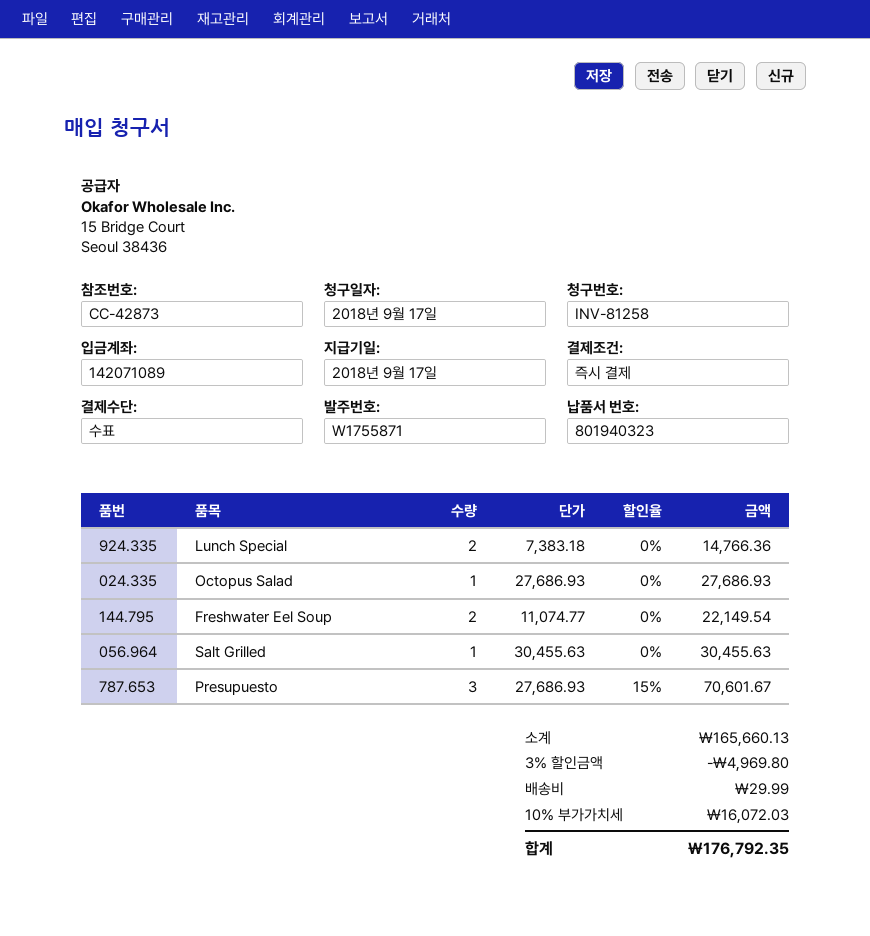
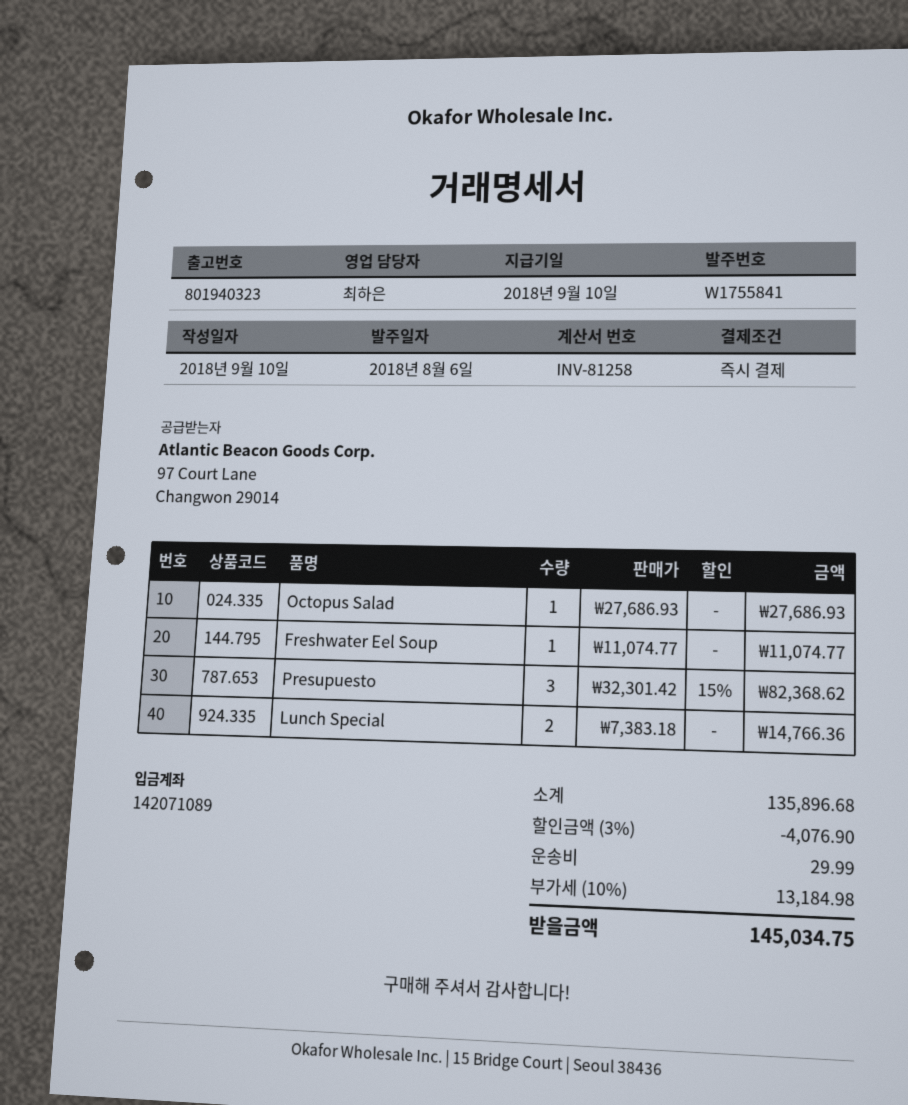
order number: W1755871 -> W1755841
invoice date: 2018-09-17 -> 2018-09-10
due date: 2018-09-17 -> 2018-09-10
Freshwater Eel Soup: 2 x 11074.77 = 22149.54 -> 1 x 11074.77 = 11074.77
Salt Grilled: 1 x 30455.63 = 30455.63 -> none
Presupuesto: 3 x 27686.93 - 15% = 70601.67 -> 3 x 32301.42 - 15% = 82368.62
subtotal: 165660.13 -> 135896.68
discount: 3% = 4969.80 -> 3% = 4076.90
tax: 10% = 16072.03 -> 10% = 13184.98
total: 176792.35 -> 145034.75

